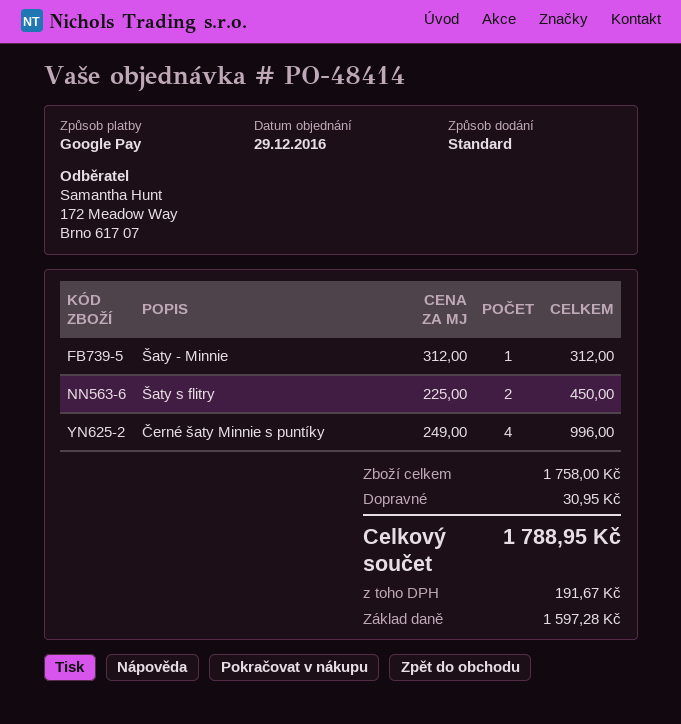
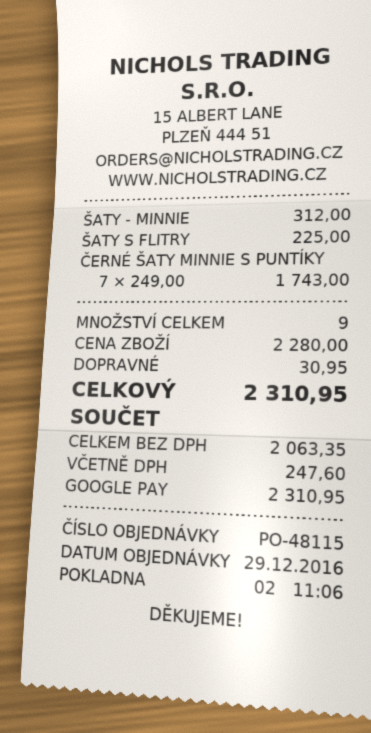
order number: PO-48414 -> PO-48115
Šaty s flitry: 2 x 225.00 = 450.00 -> 1 x 225.00 = 225.00
Černé šaty Minnie s puntíky: 4 x 249.00 = 996.00 -> 7 x 249.00 = 1743.00
subtotal: 1758.00 -> 2280.00
net: 1597.28 -> 2063.35
tax: 191.67 -> 247.60
total: 1788.95 -> 2310.95

